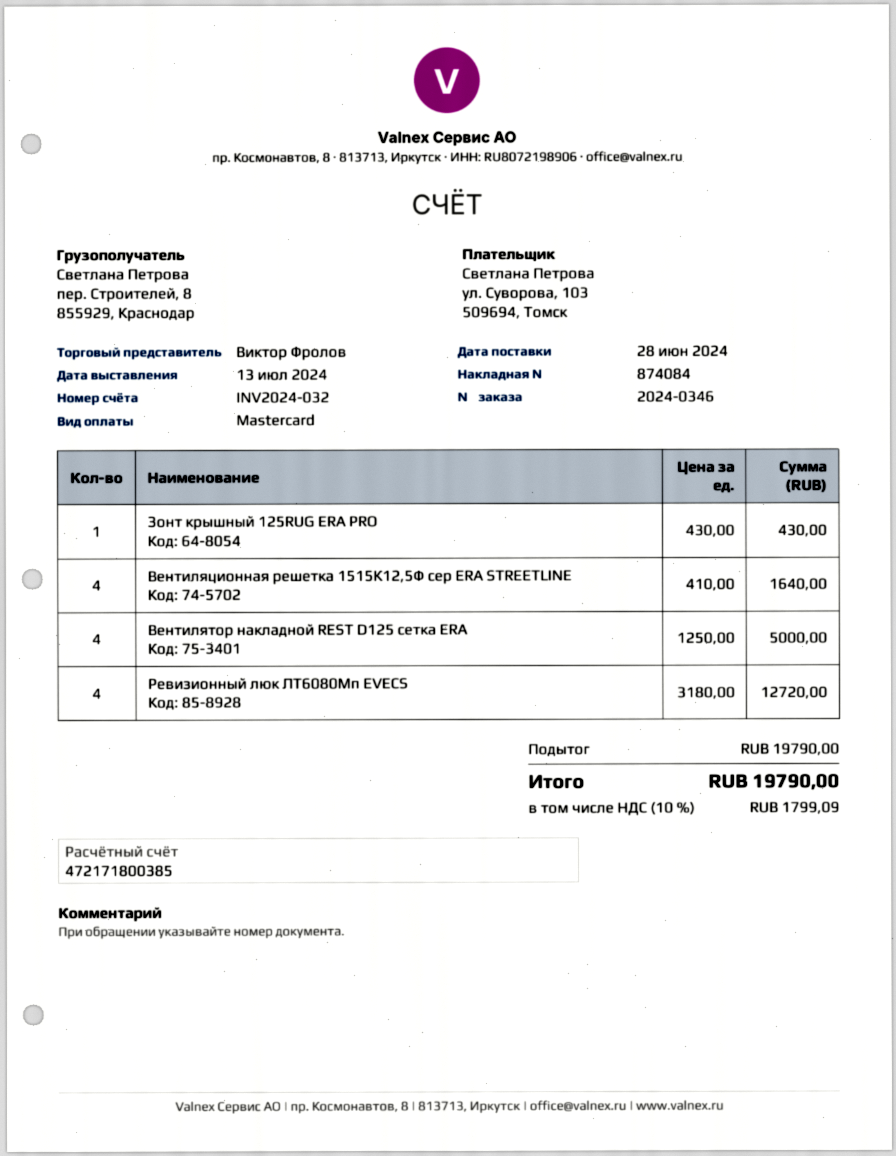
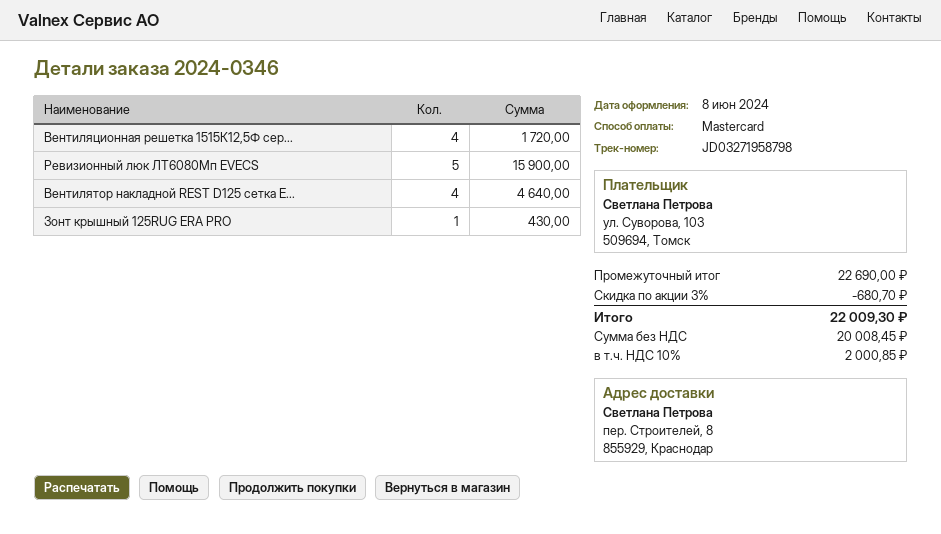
Вентиляционная решетка 1515К12,5Ф сер ERA STREETLINE: 4 for 1640.00 -> 4 for 1720.00
Вентилятор накладной REST D125 сетка ERA: 4 for 5000.00 -> 4 for 4640.00
Ревизионный люк ЛТ6080Мп EVECS: 4 for 12720.00 -> 5 for 15900.00
subtotal: 19790.00 -> 22690.00
discount: none -> 3% = 680.70
tax: 10% = 1799.09 -> 10% = 2000.85
total: 19790.00 -> 22009.30

